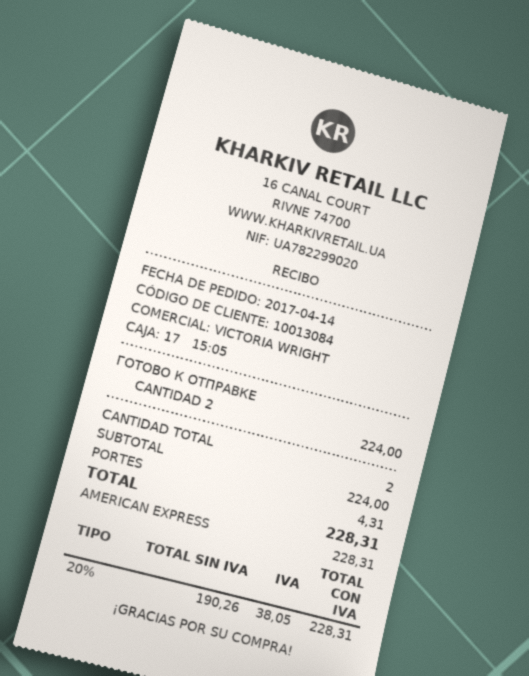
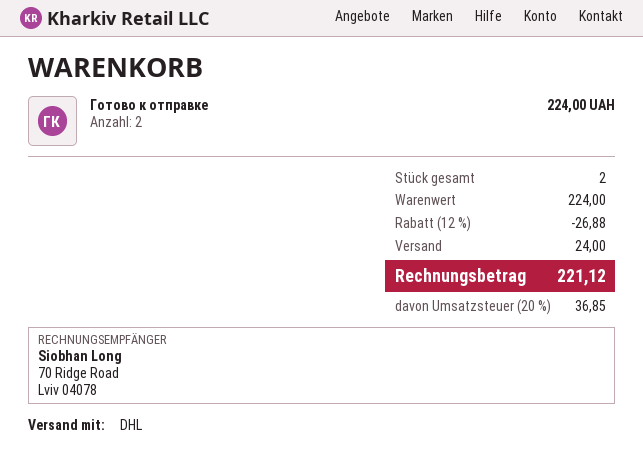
discount: none -> 12% = 26.88
shipping: 4.31 -> 24.00
tax: 20% = 38.05 -> 20% = 36.85
total: 228.31 -> 221.12

